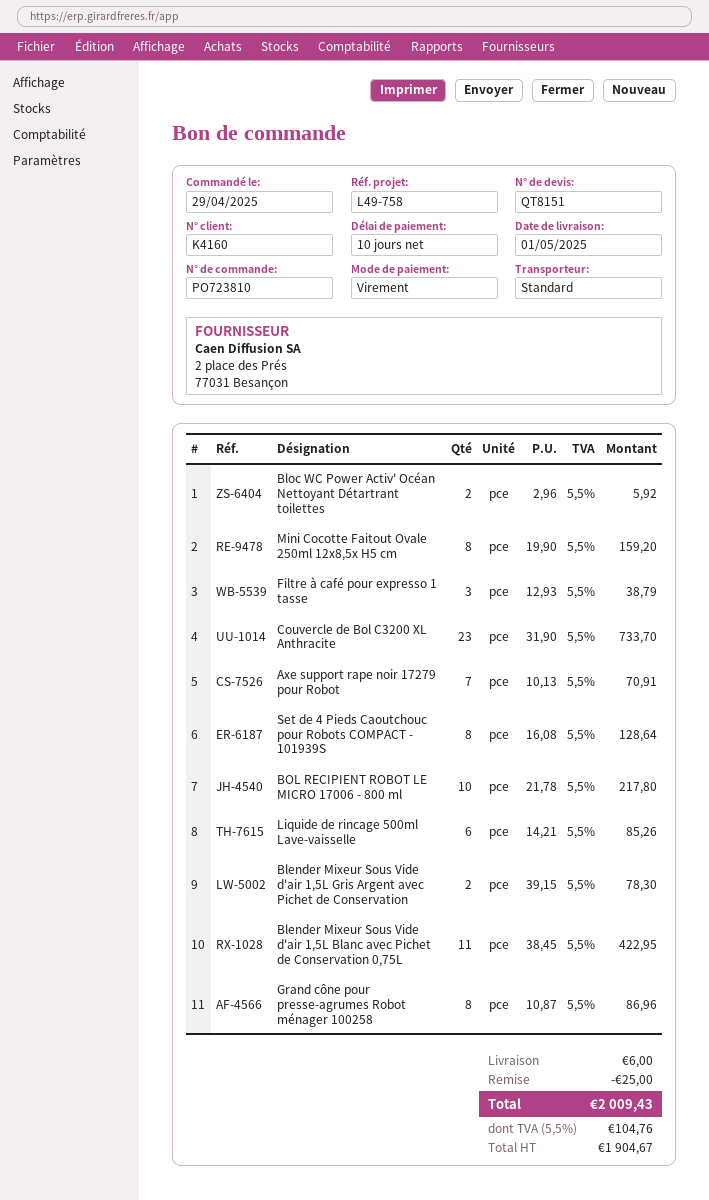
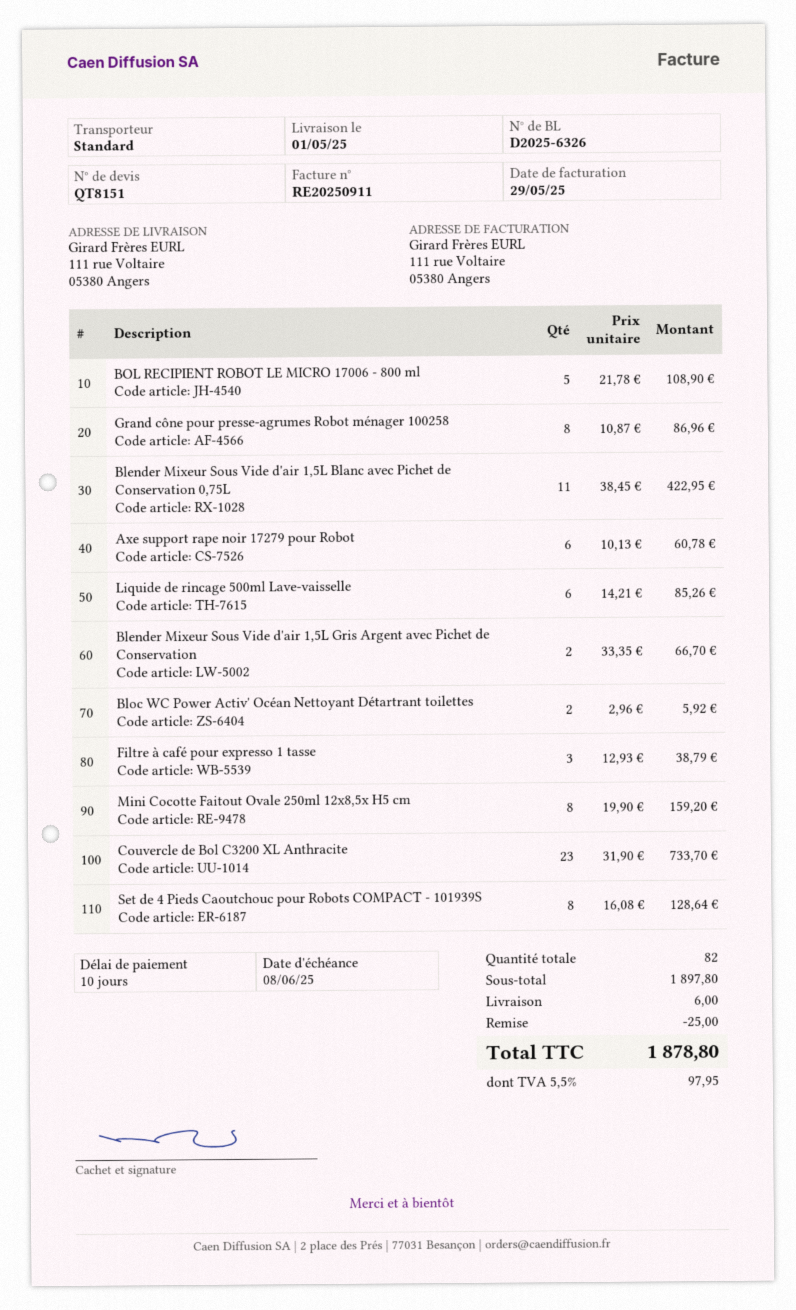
Axe support rape noir 17279 pour Robot: 7 x 10.13 = 70.91 -> 6 x 10.13 = 60.78
BOL RECIPIENT ROBOT LE MICRO 17006 - 800 ml: 10 x 21.78 = 217.80 -> 5 x 21.78 = 108.90
Blender Mixeur Sous Vide d'air 1,5L Gris Argent avec Pichet de Conservation: 2 x 39.15 = 78.30 -> 2 x 33.35 = 66.70
tax: 5.5% = 104.76 -> 5.5% = 97.95
total: 2009.43 -> 1878.80

